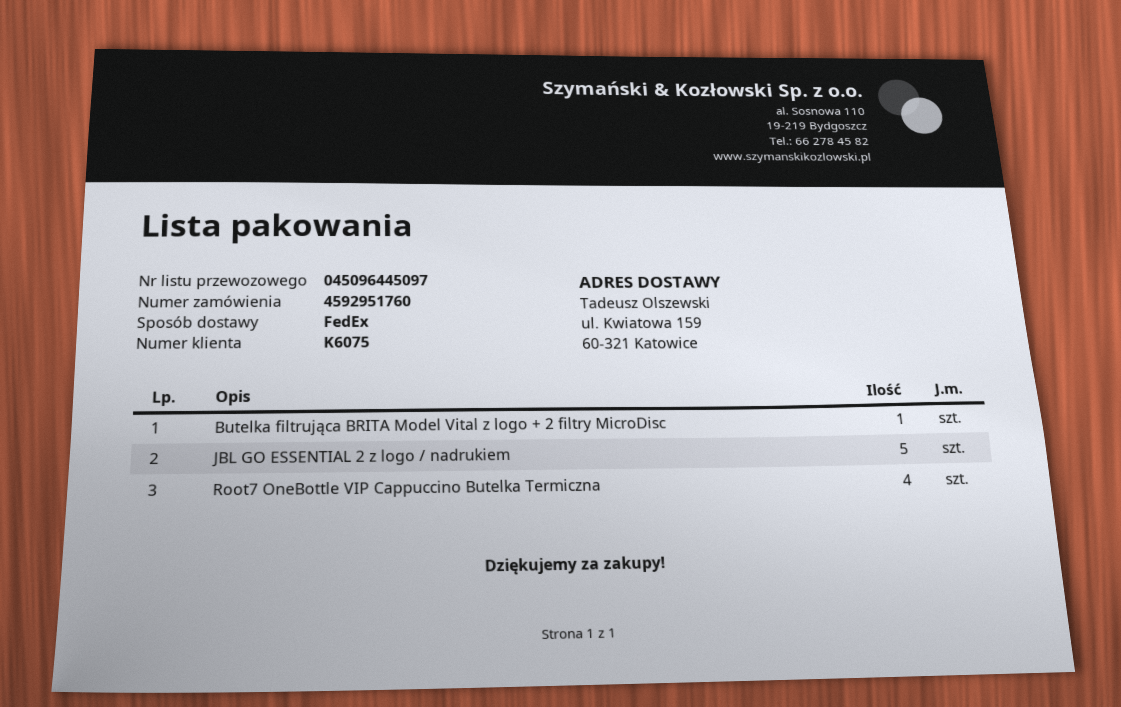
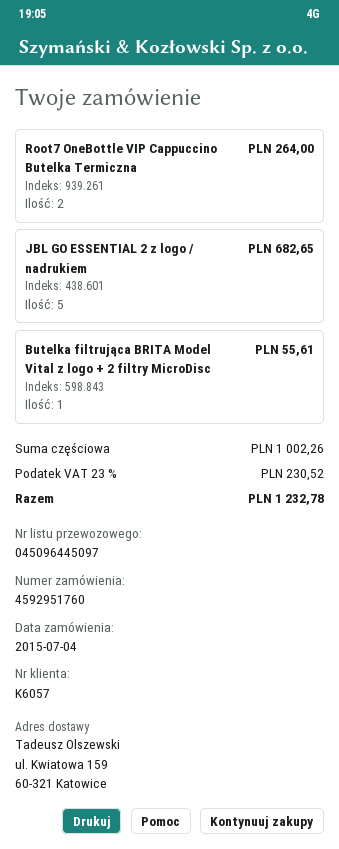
customer number: K6075 -> K6057
Root7 OneBottle VIP Cappuccino Butelka Termiczna: 4 -> 2

